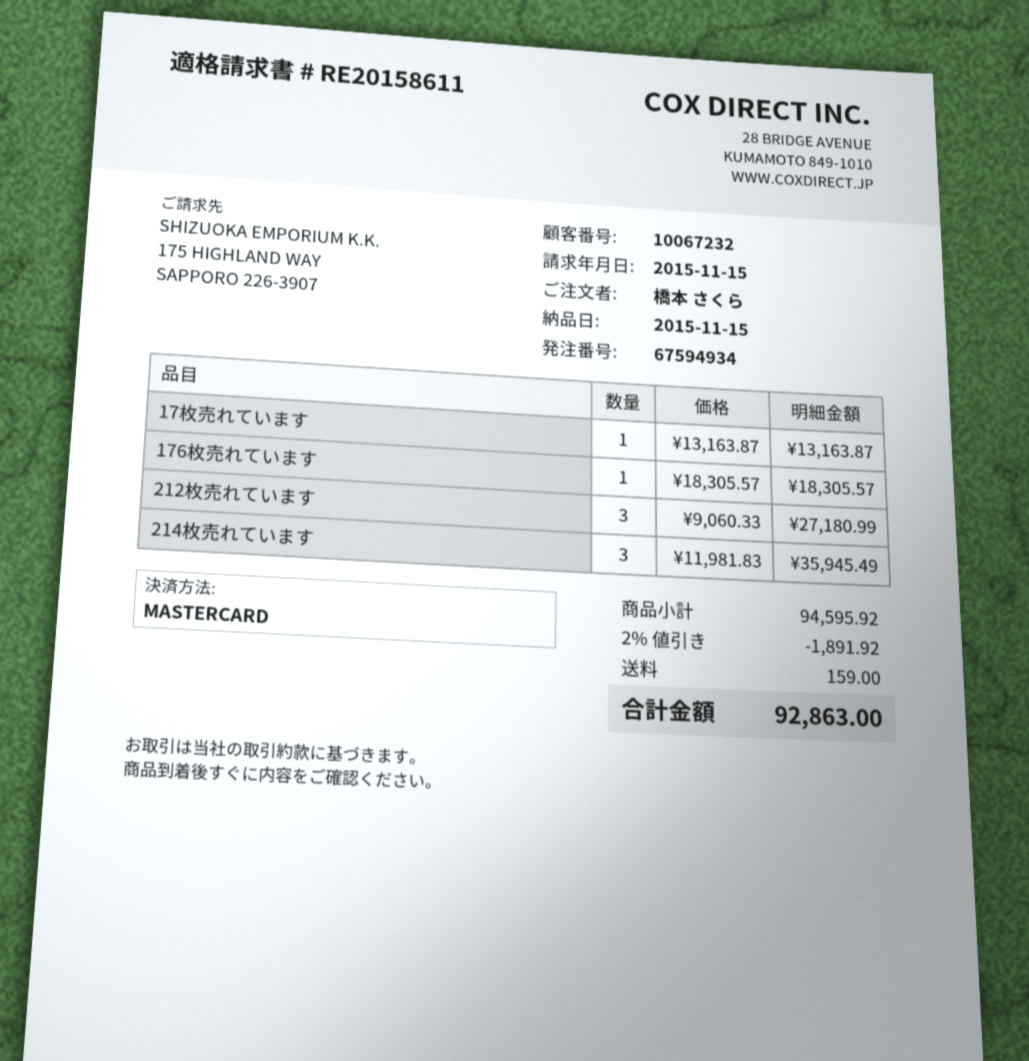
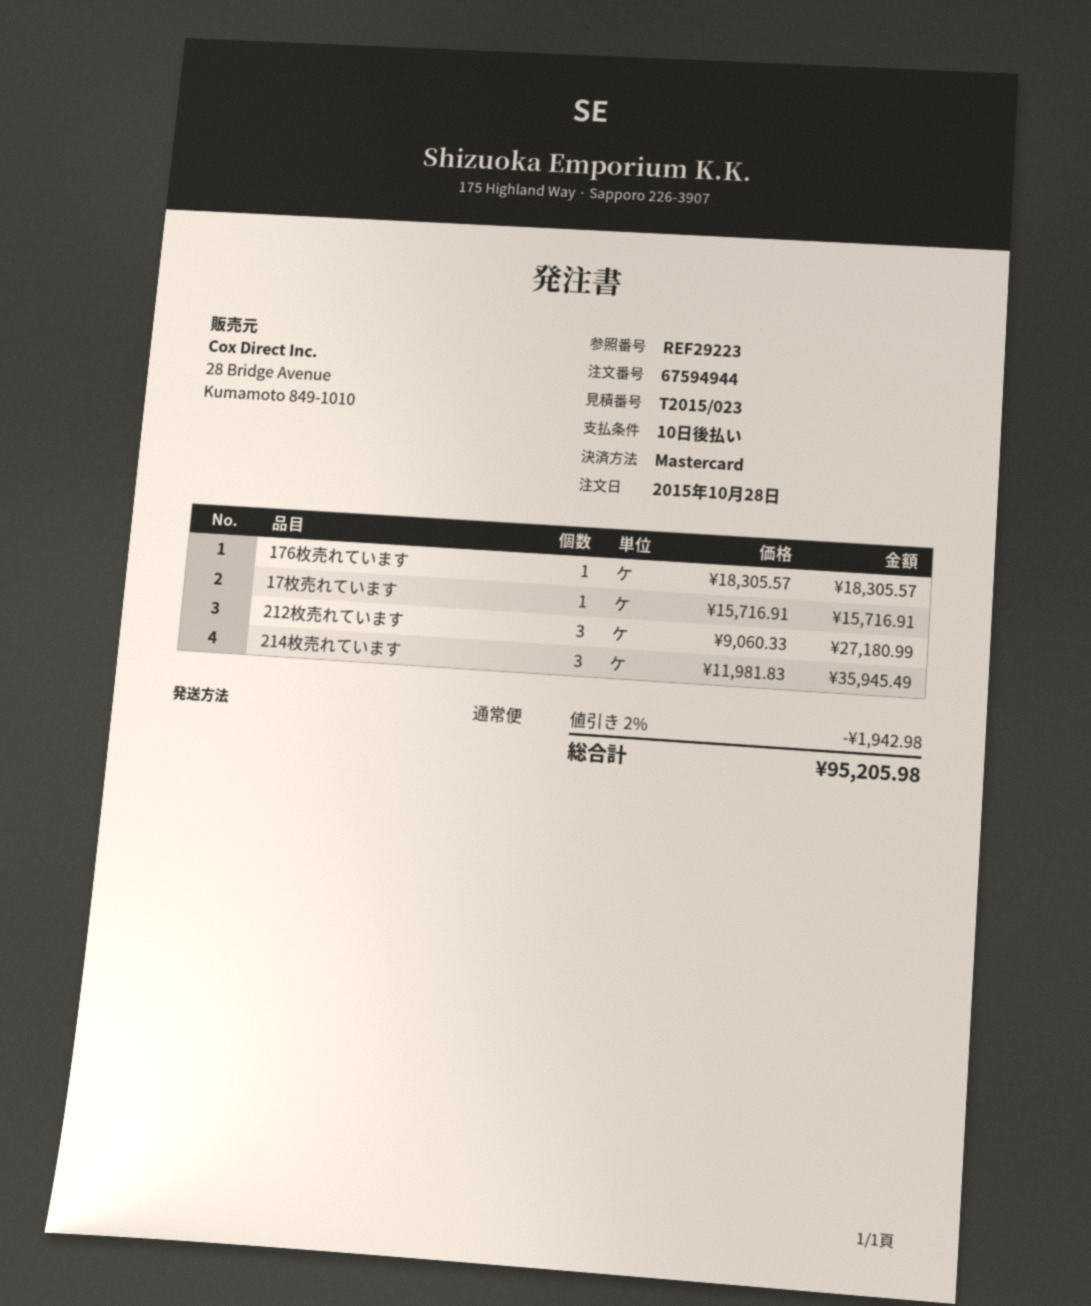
order number: 67594934 -> 67594944
17枚売れています: 1 x 13163.87 = 13163.87 -> 1 x 15716.91 = 15716.91
discount: 2% = 1891.92 -> 2% = 1942.98
shipping: 159.00 -> none
total: 92863.00 -> 95205.98

